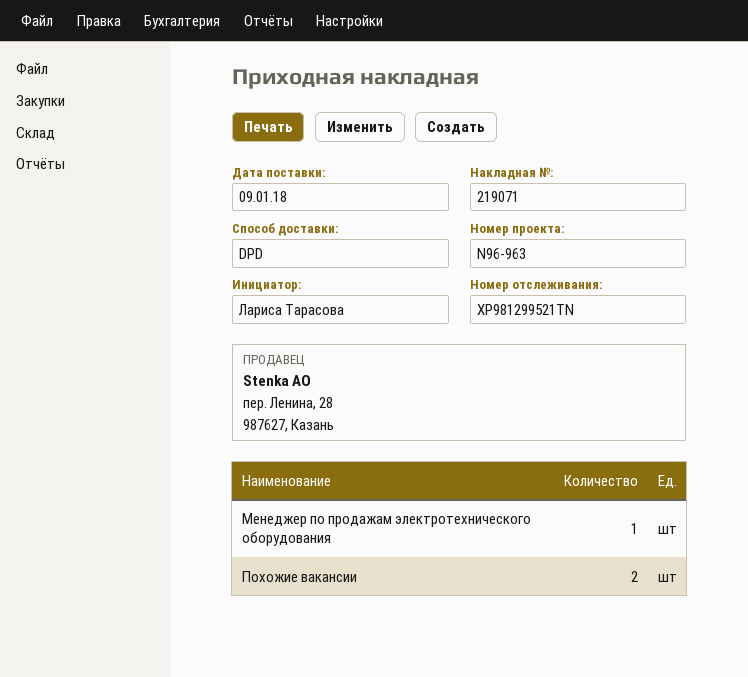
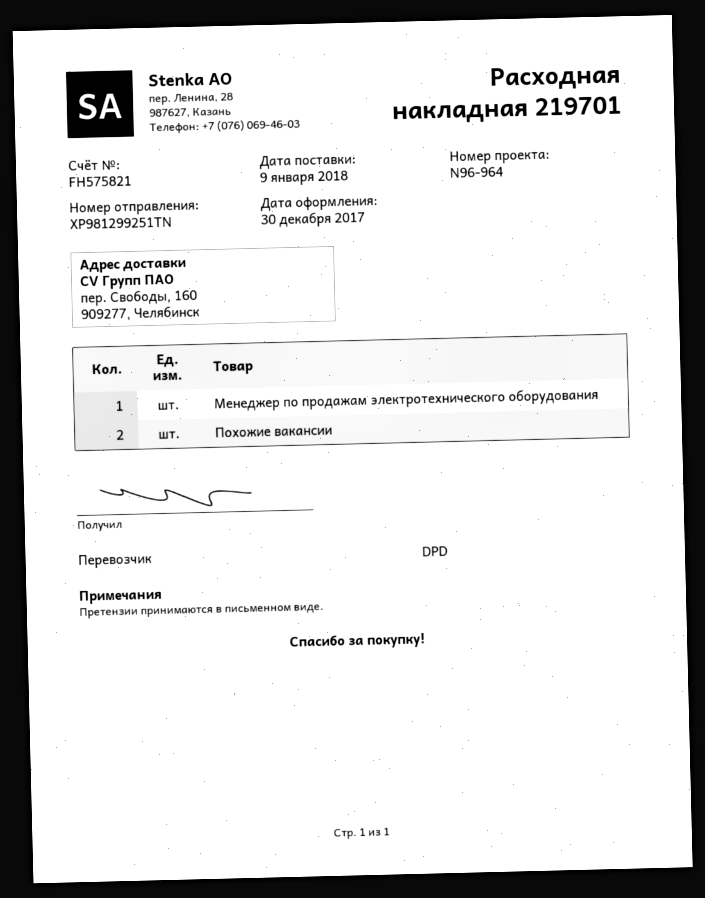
delivery note number: 219071 -> 219701
reference: N96-963 -> N96-964
tracking number: XP981299521TN -> XP981299251TN

